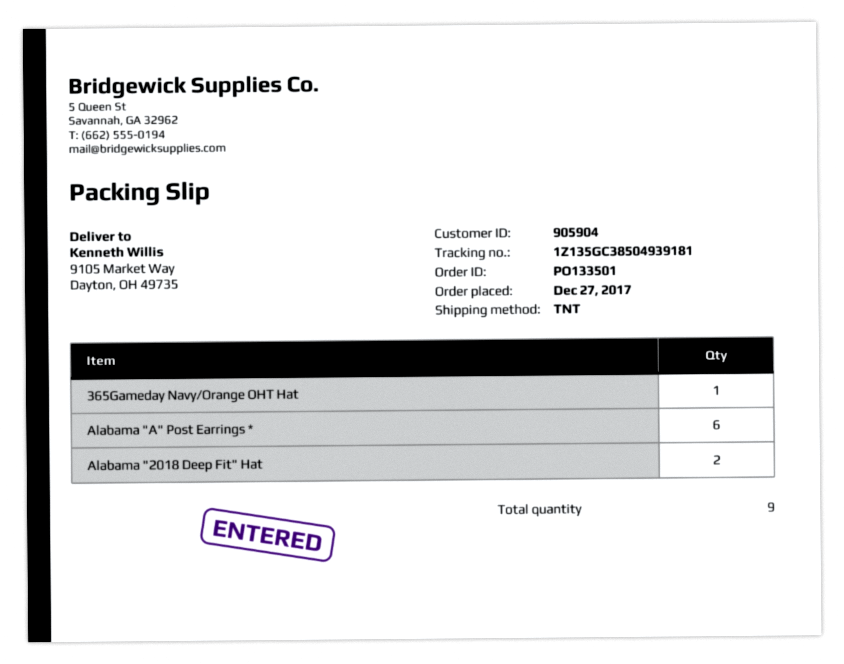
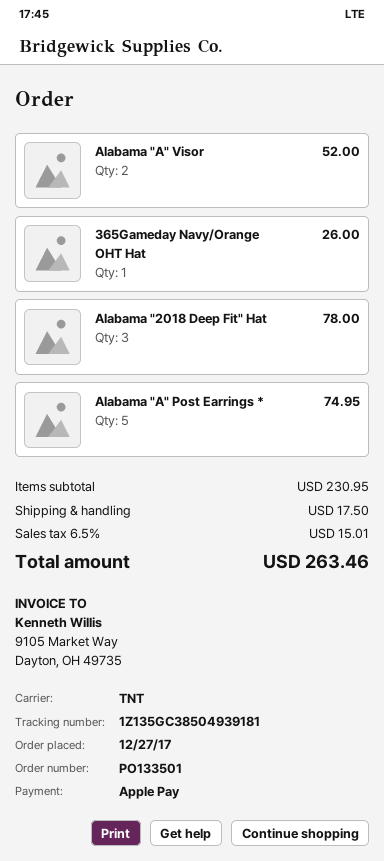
Alabama "A" Post Earrings *: 6 -> 5
Alabama "2018 Deep Fit" Hat: 2 -> 3
Alabama "A" Visor: none -> 2

